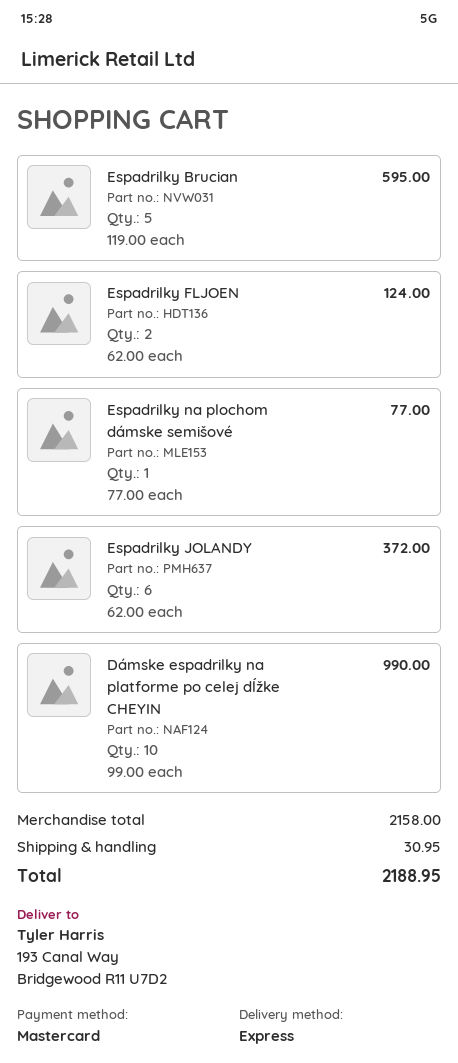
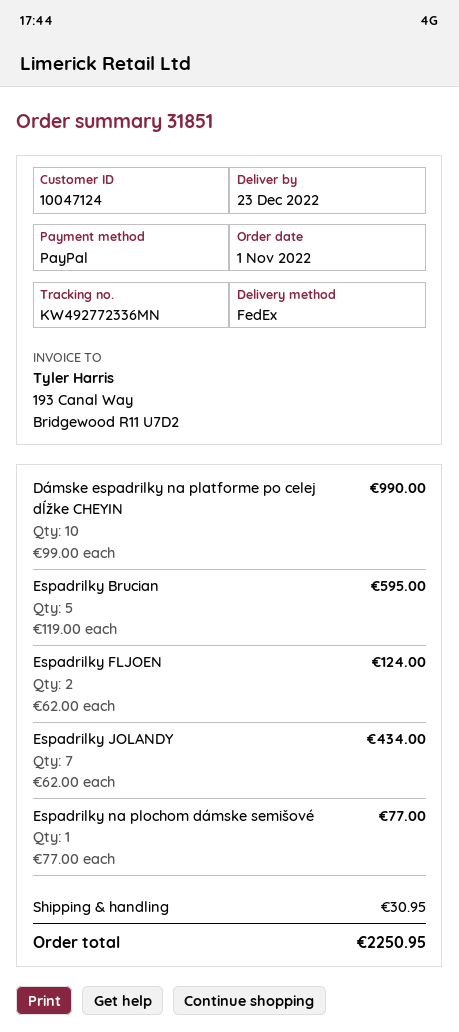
payment method: Mastercard -> PayPal
shipping method: express -> FedEx
Espadrilky JOLANDY: 6 x 62.00 = 372.00 -> 7 x 62.00 = 434.00
total: 2188.95 -> 2250.95

